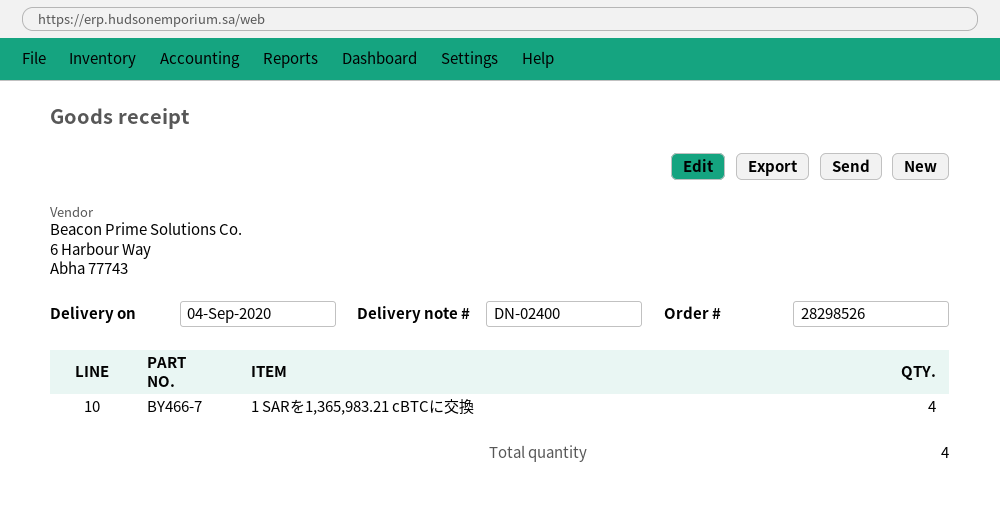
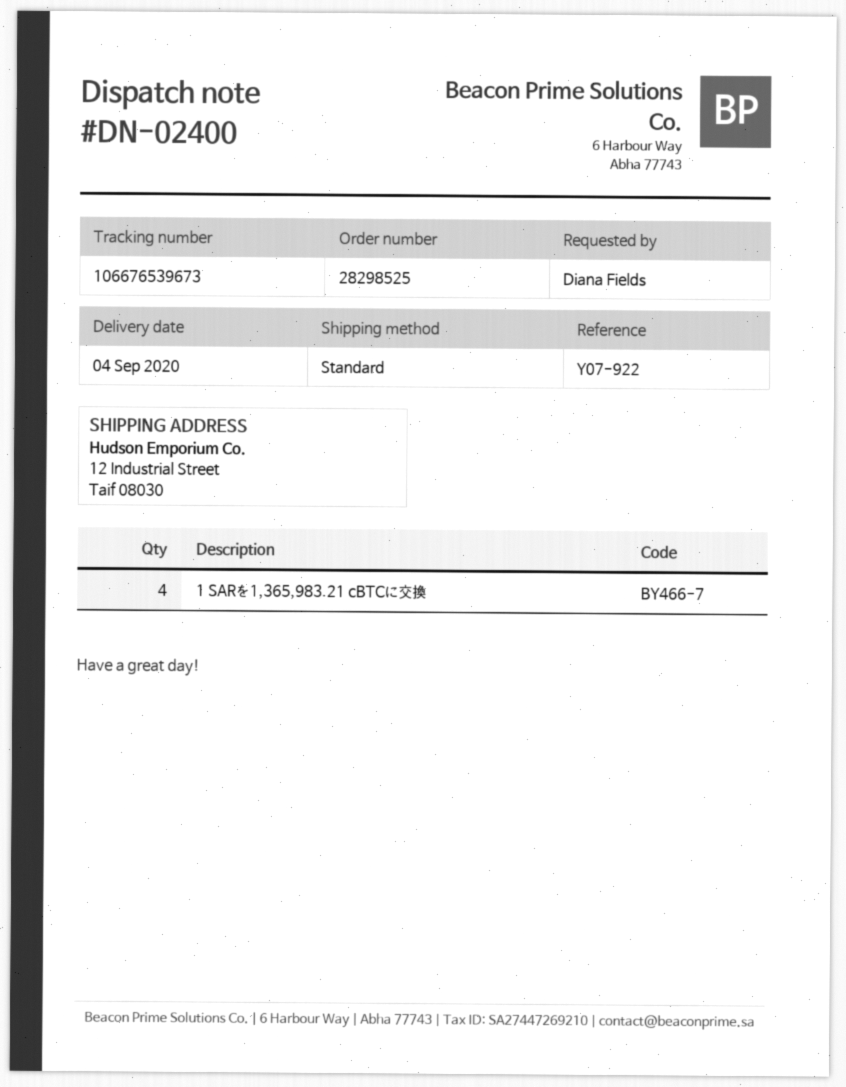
order number: 28298526 -> 28298525

